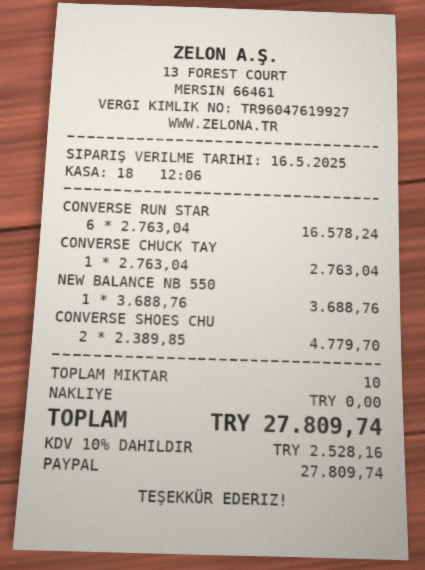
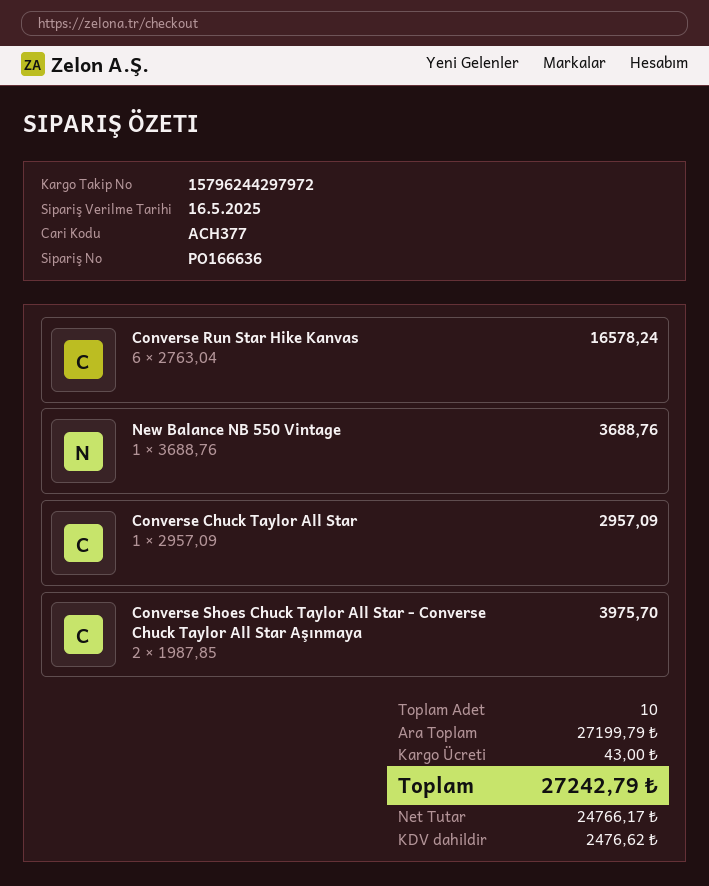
CONVERSE CHUCK TAY: 1 x 2763.04 = 2763.04 -> 1 x 2957.09 = 2957.09
CONVERSE SHOES CHU: 2 x 2389.85 = 4779.70 -> 2 x 1987.85 = 3975.70
shipping: 0.00 -> 43.00
tax: 2528.16 -> 2476.62
total: 27809.74 -> 27242.79

